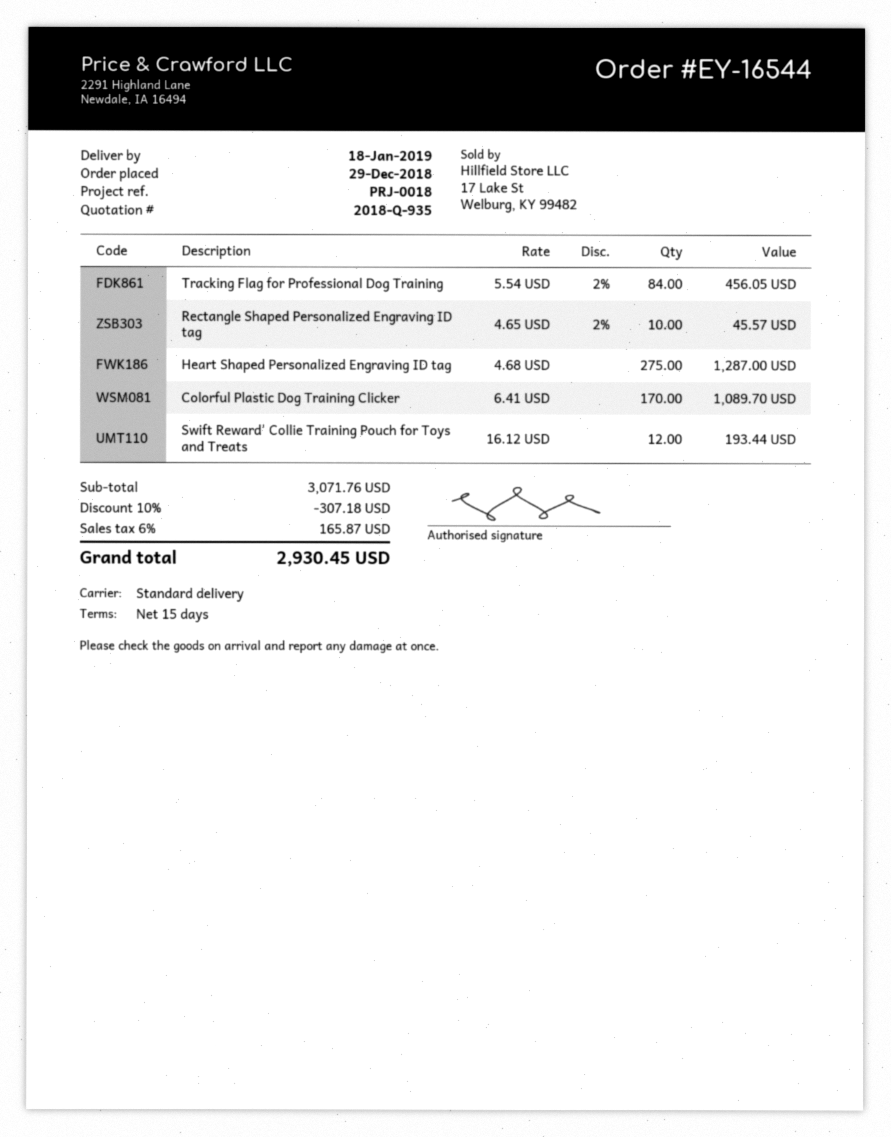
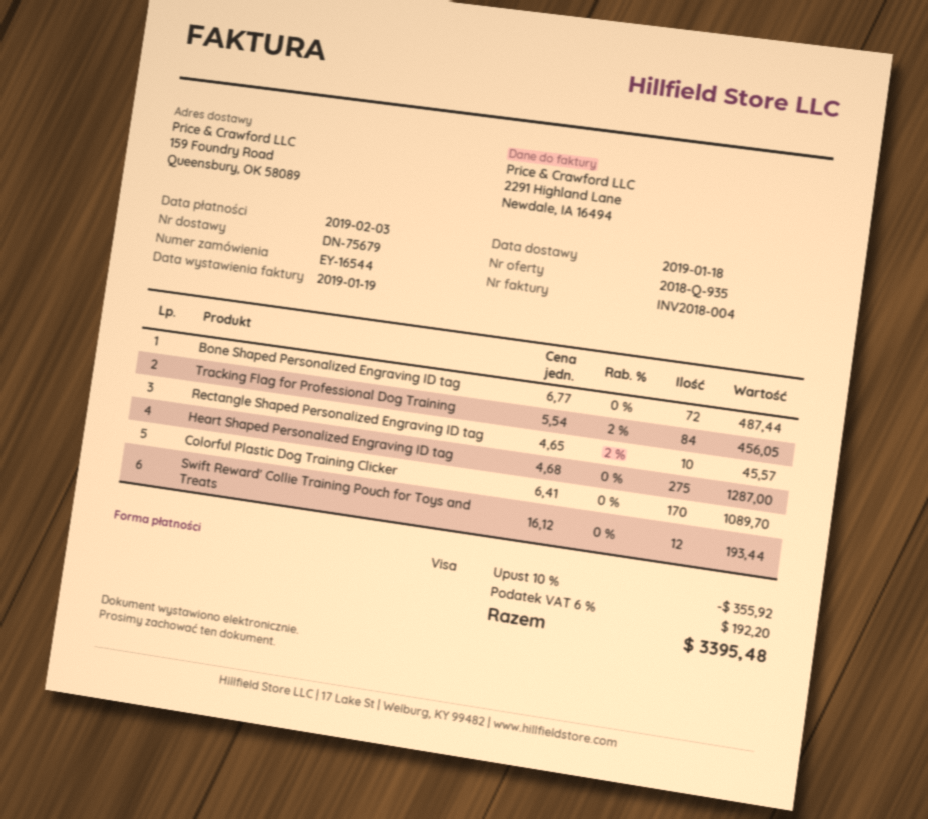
Bone Shaped Personalized Engraving ID tag: none -> 72 x 6.77 = 487.44
discount: 10% = 307.18 -> 10% = 355.92
tax: 6% = 165.87 -> 6% = 192.20
total: 2930.45 -> 3395.48

